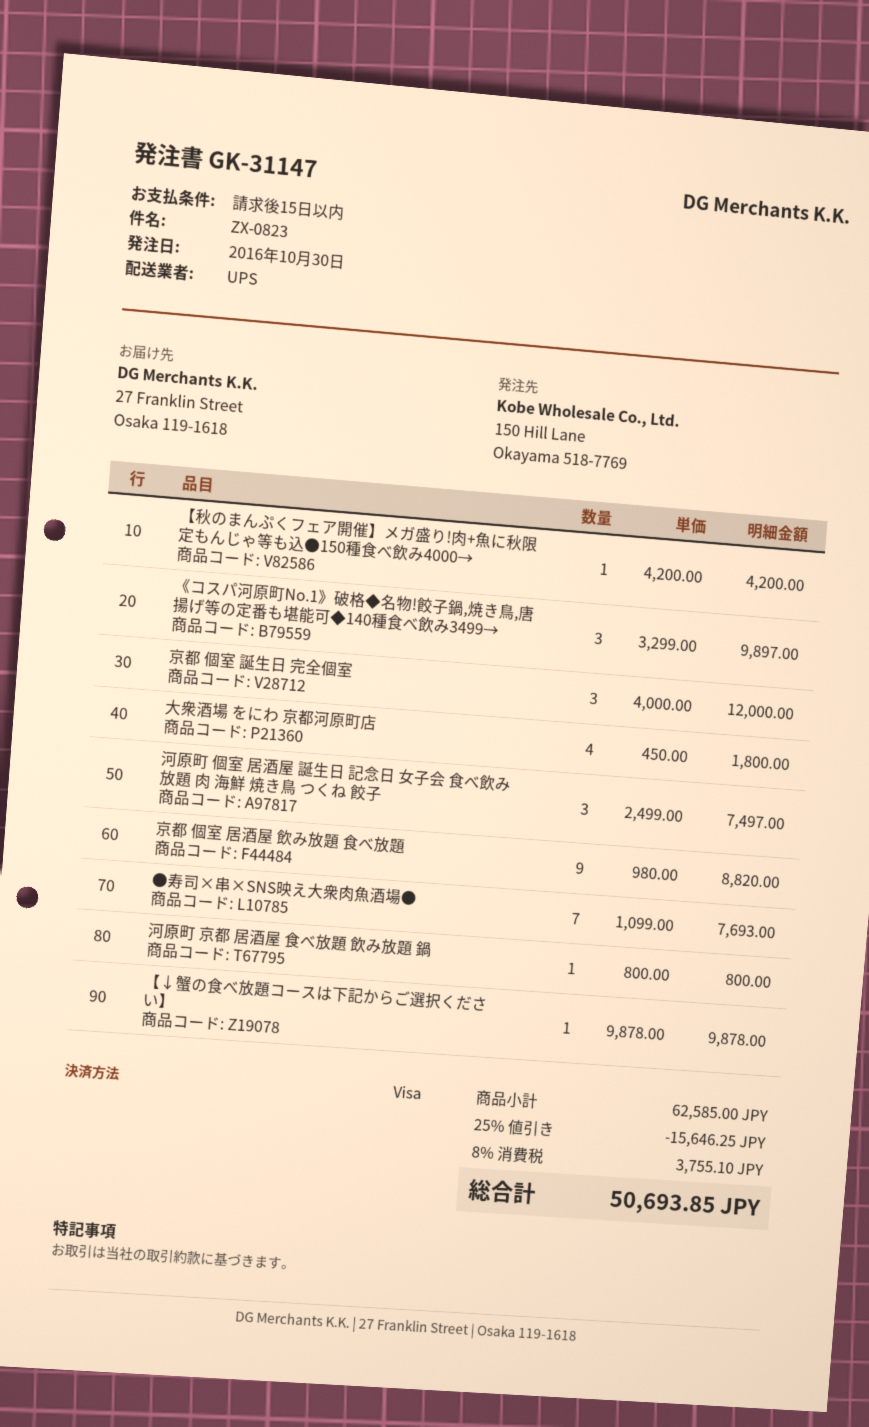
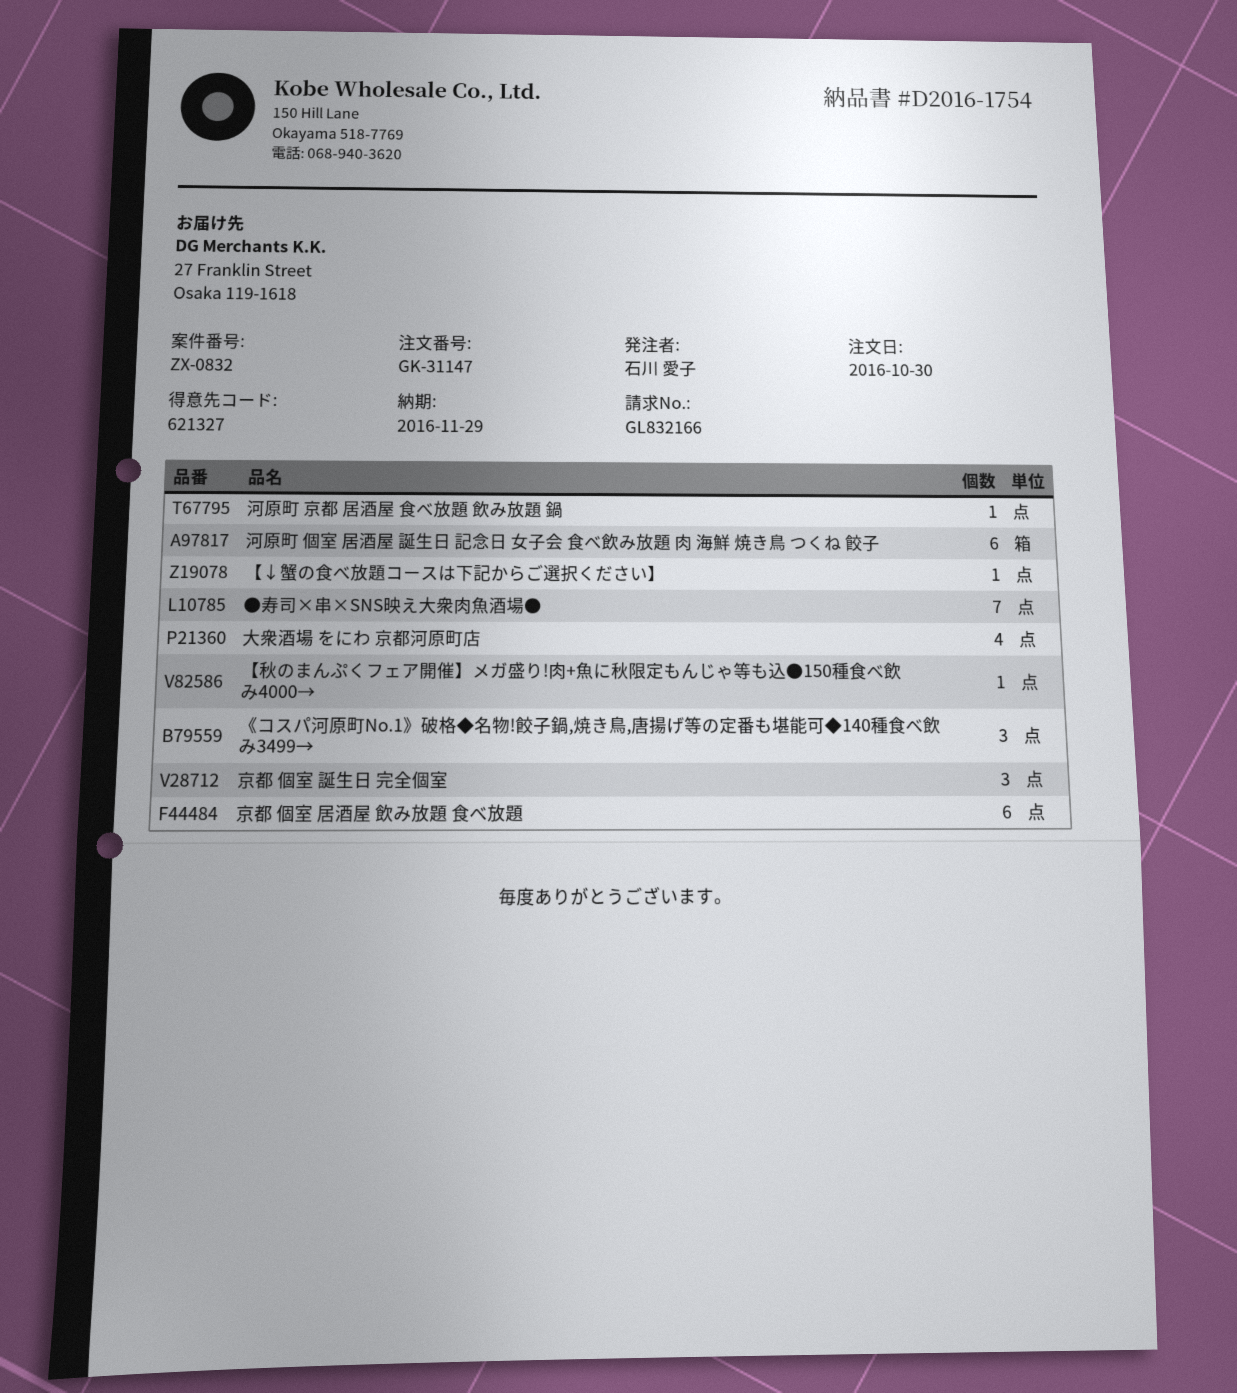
reference: ZX-0823 -> ZX-0832
河原町 個室 居酒屋 誕生日 記念日 女子会 食べ飲み放題 肉 海鮮 焼き鳥 つくね 餃子: 3 -> 6
京都 個室 居酒屋 飲み放題 食べ放題: 9 -> 6

